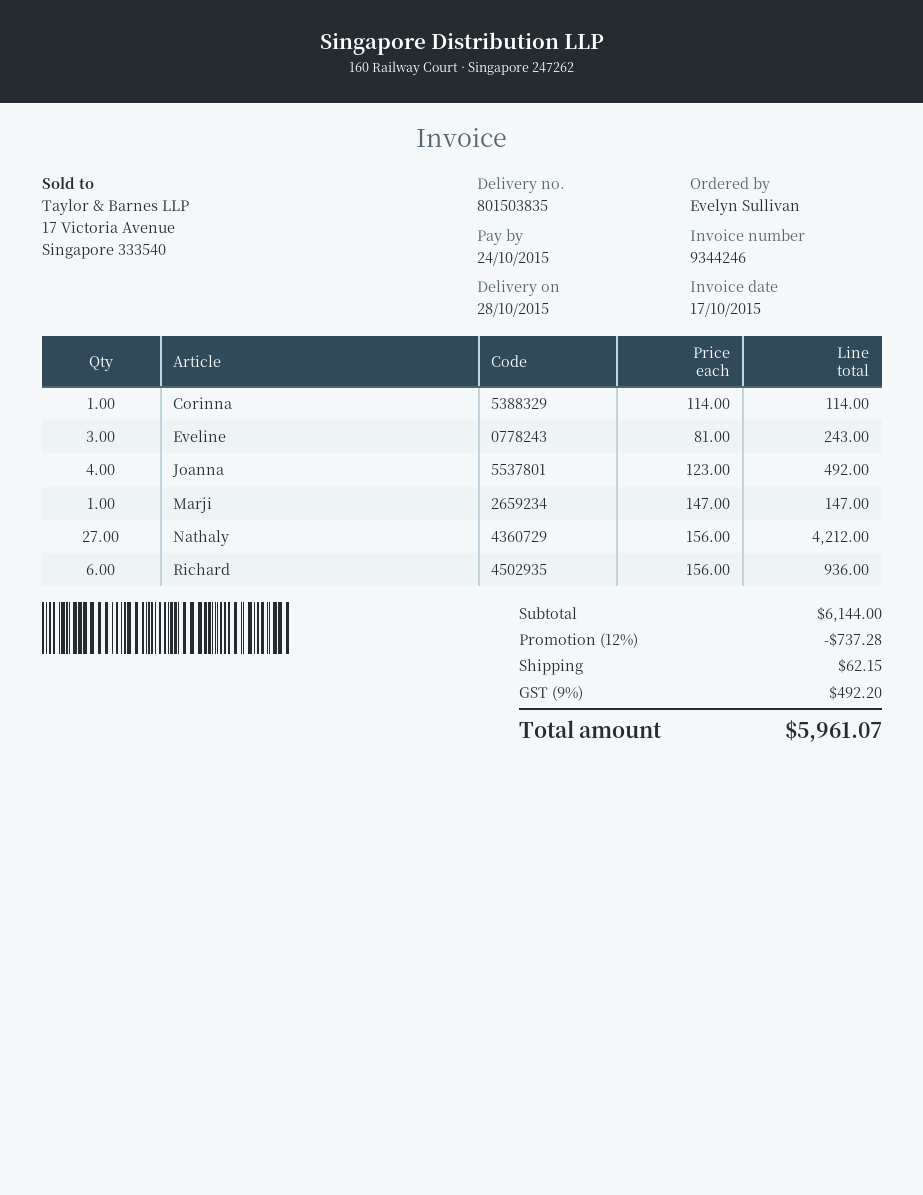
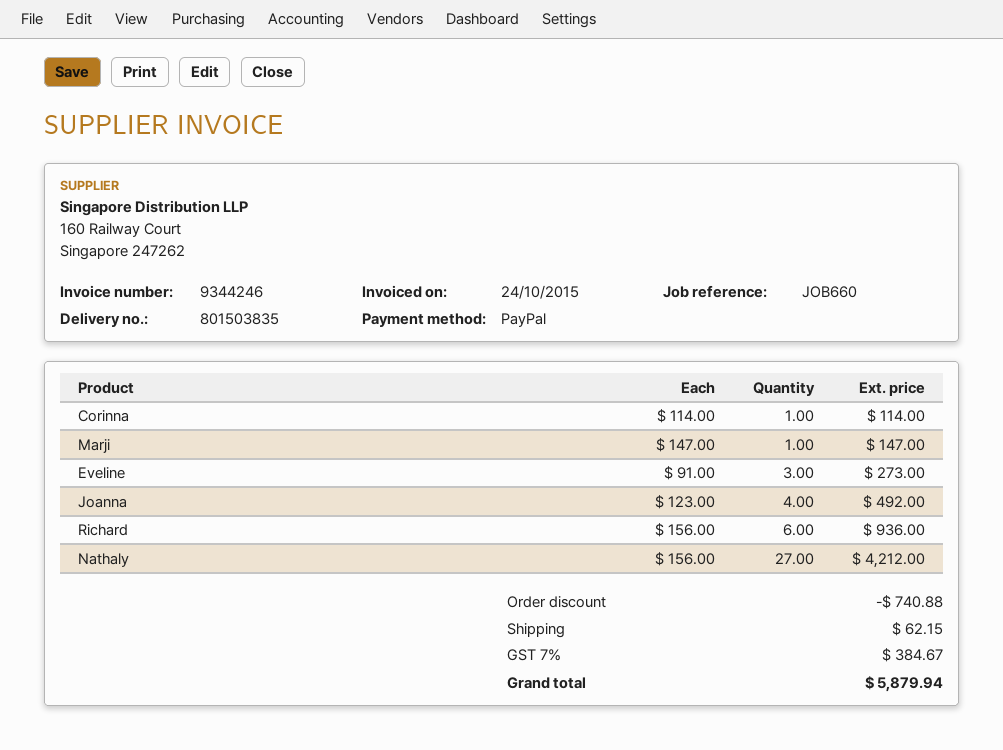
invoice date: 2015-10-17 -> 2015-10-24
Eveline: 3 x 81.00 = 243.00 -> 3 x 91.00 = 273.00
discount: 737.28 -> 740.88
tax: 9% = 492.20 -> 7% = 384.67
total: 5961.07 -> 5879.94

